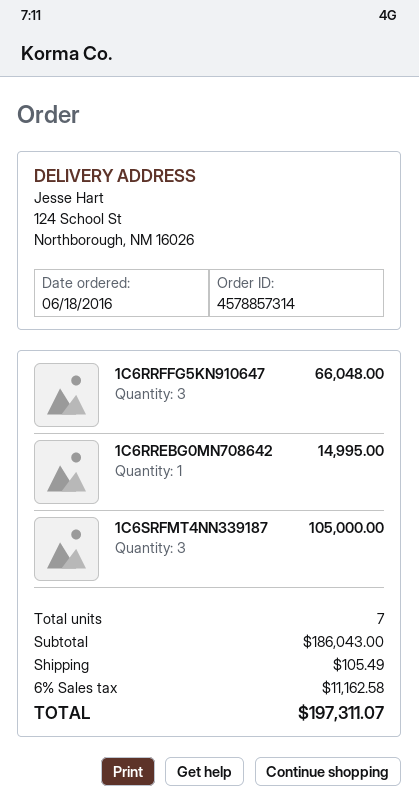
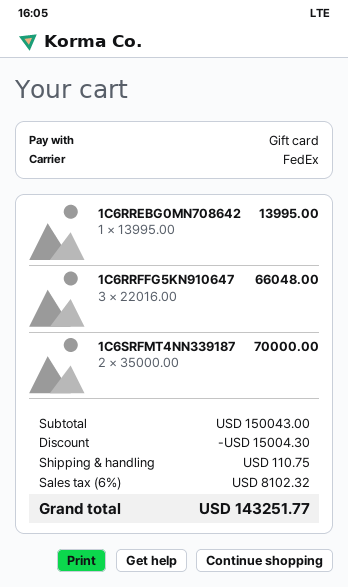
1C6RREBG0MN708642: 1 for 14995.00 -> 1 for 13995.00
1C6SRFMT4NN339187: 3 for 105000.00 -> 2 for 70000.00
subtotal: 186043.00 -> 150043.00
discount: none -> 15004.30
shipping: 105.49 -> 110.75
tax: 6% = 11162.58 -> 6% = 8102.32
total: 197311.07 -> 143251.77

